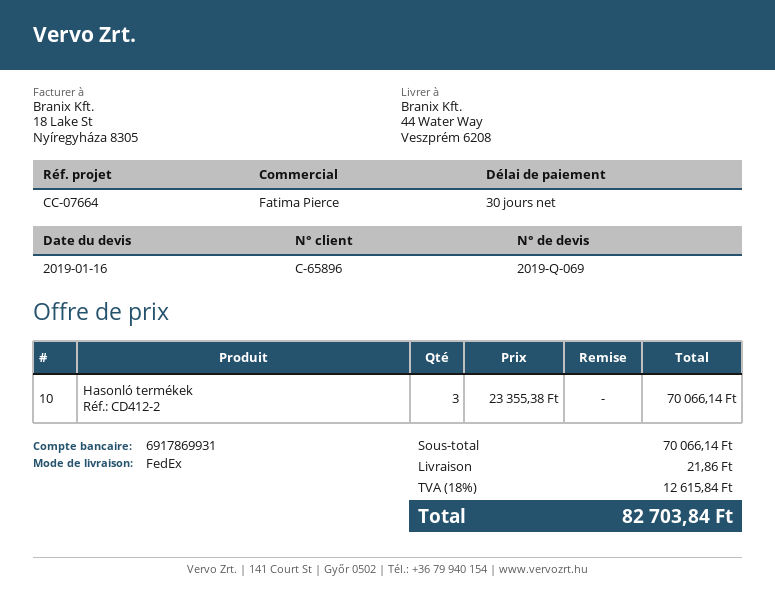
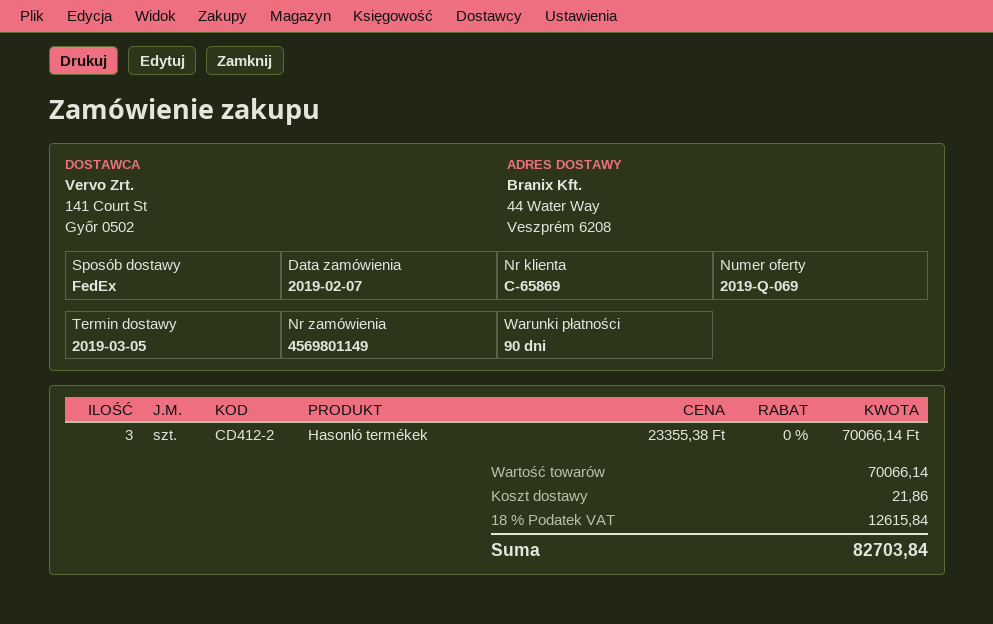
payment terms: 30 days -> 90 days
customer number: C-65896 -> C-65869

